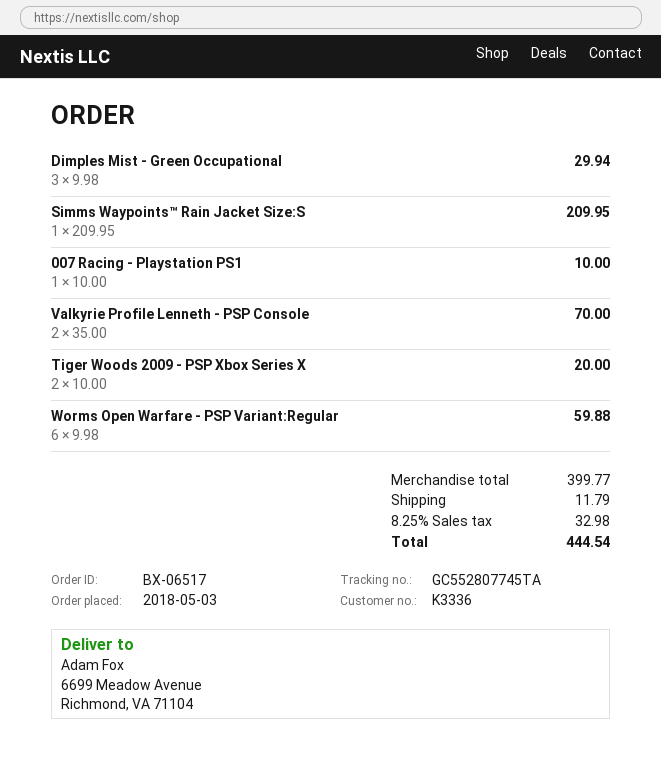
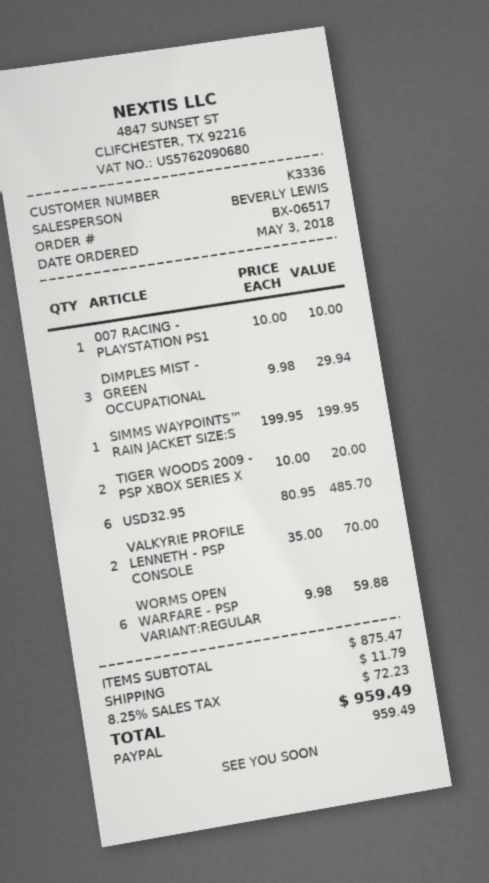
Simms Waypoints™ Rain Jacket Size:S: 1 x 209.95 = 209.95 -> 1 x 199.95 = 199.95
USD32.95: none -> 6 x 80.95 = 485.70
subtotal: 399.77 -> 875.47
tax: 8.25% = 32.98 -> 8.25% = 72.23
total: 444.54 -> 959.49

